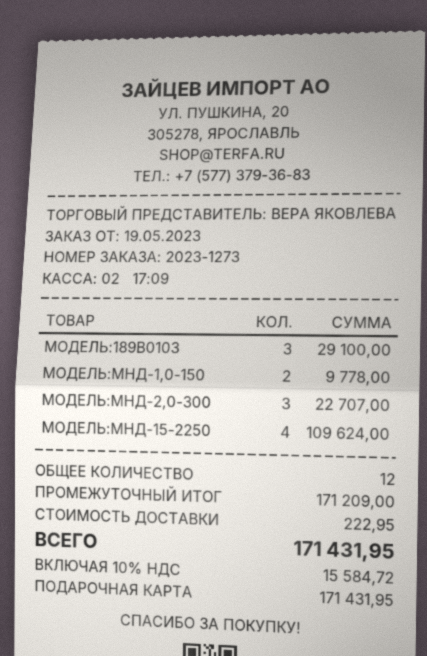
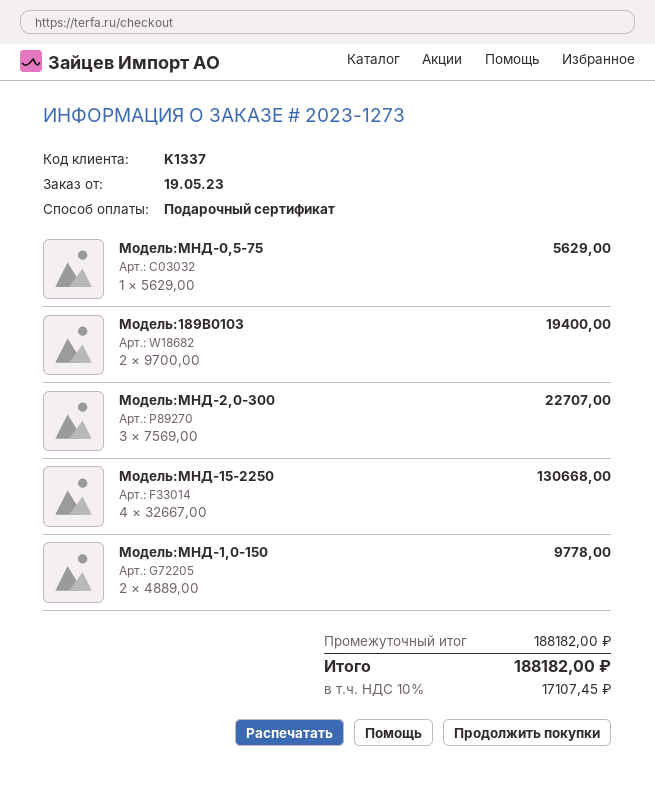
МОДЕЛЬ:189B0103: 3 for 29100.00 -> 2 for 19400.00
МОДЕЛЬ:МНД-15-2250: 4 for 109624.00 -> 4 for 130668.00
Модель:МНД-0,5-75: none -> 1 for 5629.00
subtotal: 171209.00 -> 188182.00
shipping: 222.95 -> none
tax: 10% = 15584.72 -> 10% = 17107.45
total: 171431.95 -> 188182.00

